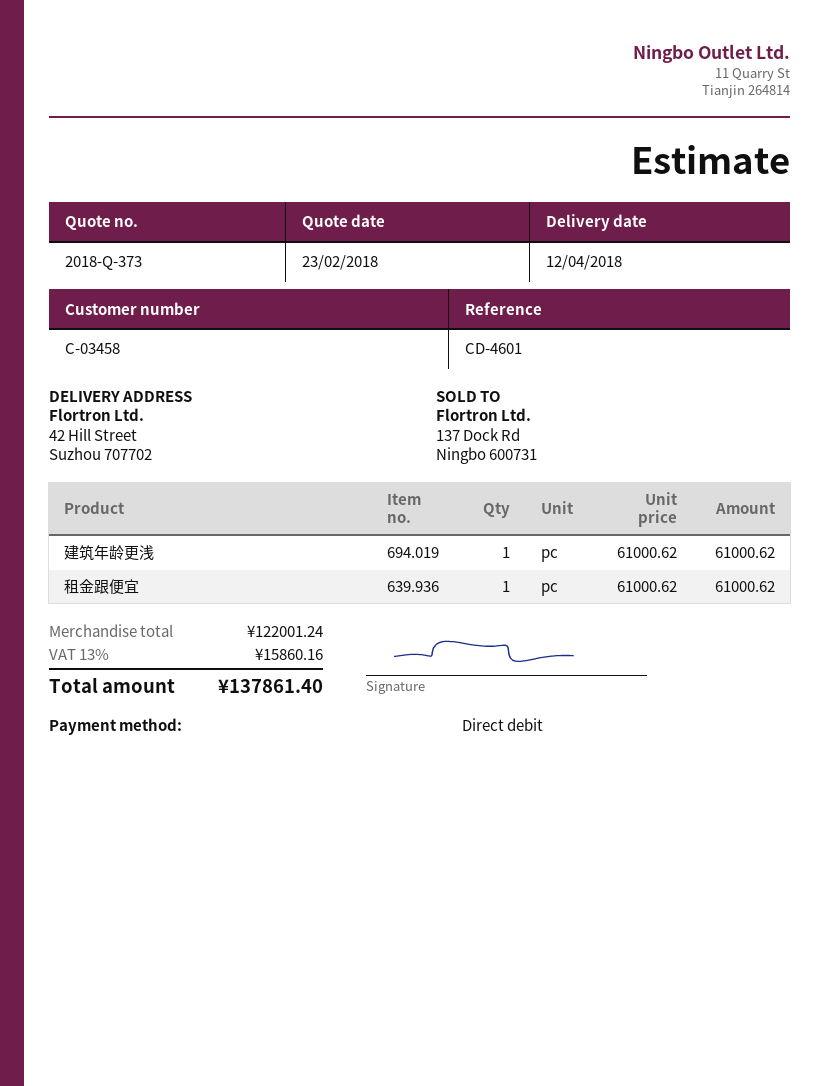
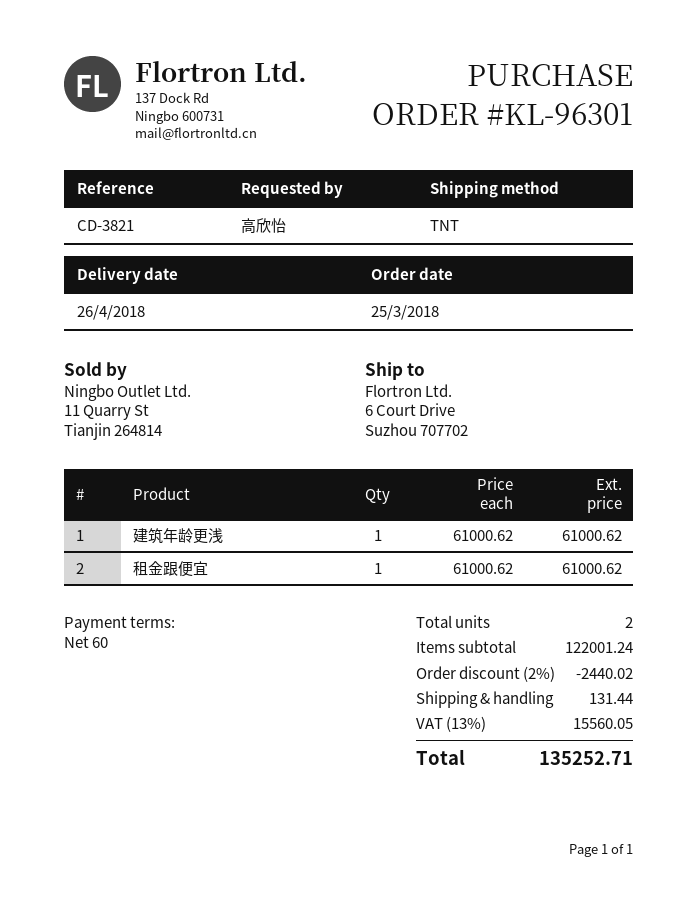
delivery date: 2018-04-12 -> 2018-04-26
reference: CD-4601 -> CD-3821
ship to: 42 Hill Street, Suzhou 707702 -> 6 Court Drive, Suzhou 707702
discount: none -> 2% = 2440.02
shipping: none -> 131.44
tax: 13% = 15860.16 -> 13% = 15560.05
total: 137861.40 -> 135252.71

